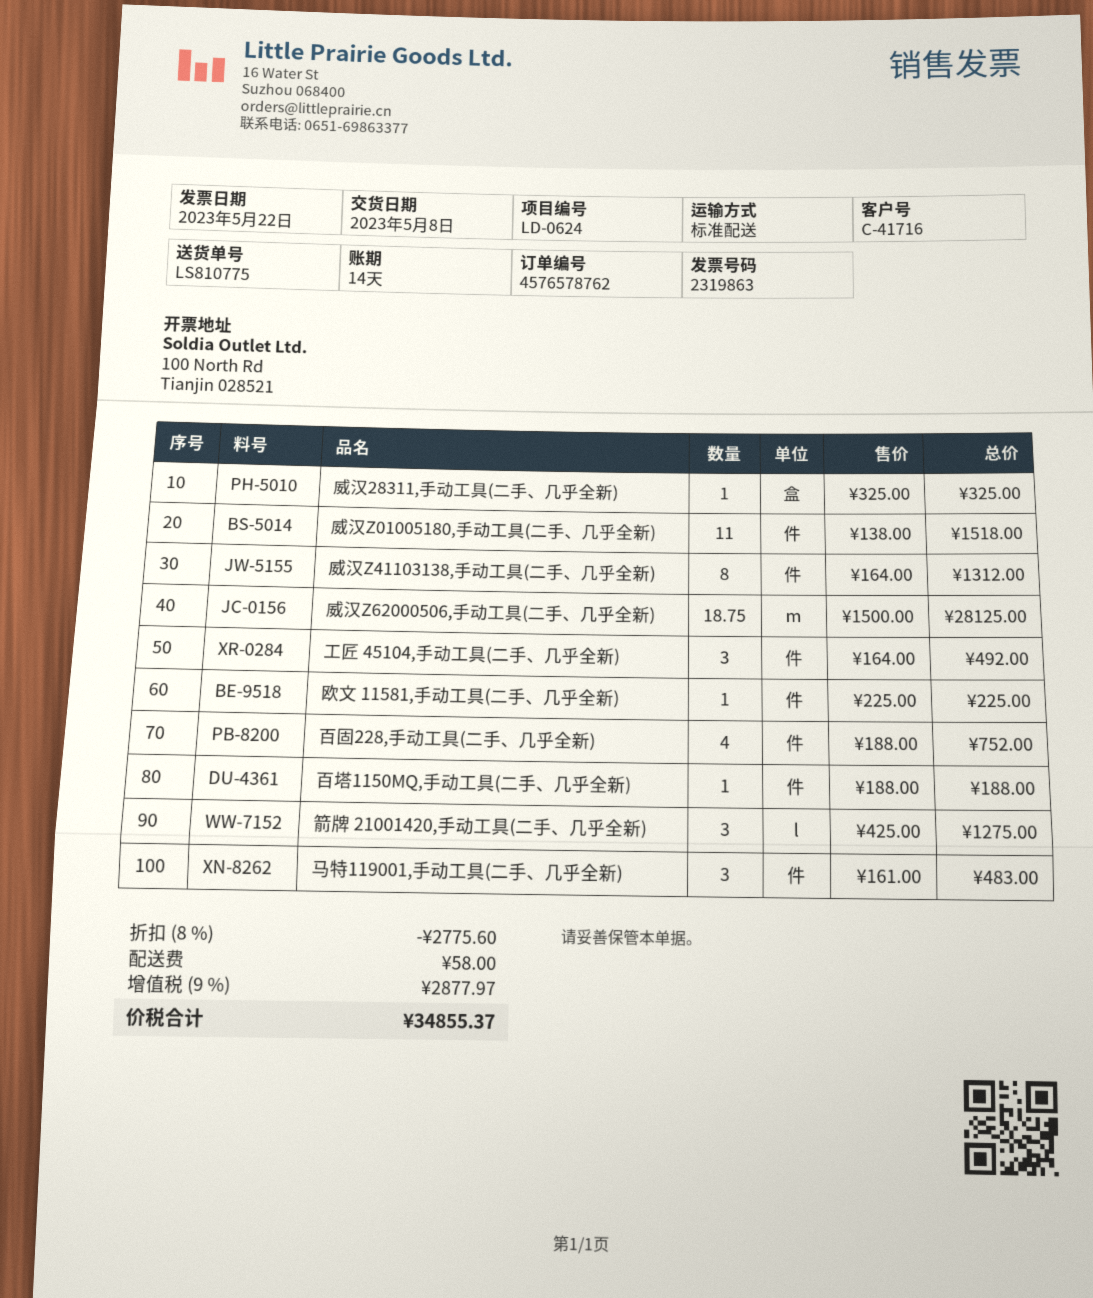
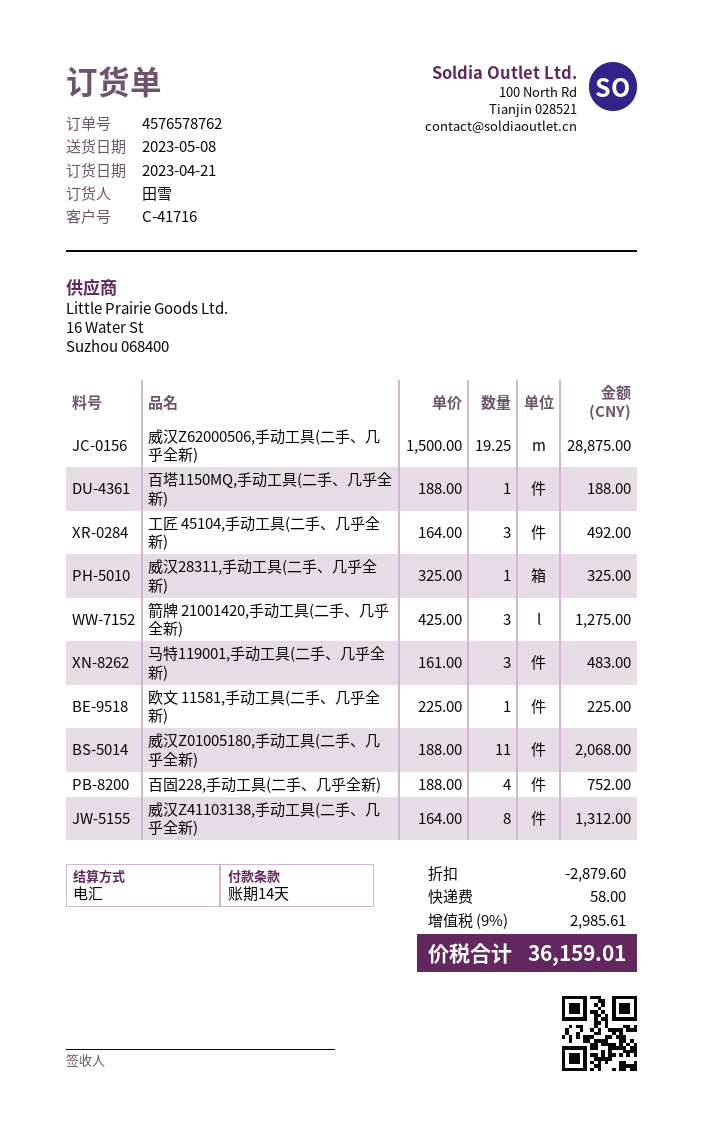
威汉Z01005180,手动工具(二手、几乎全新): 11 x 138.00 = 1518.00 -> 11 x 188.00 = 2068.00
威汉Z62000506,手动工具(二手、几乎全新): 18.75 x 1500.00 = 28125.00 -> 19.25 x 1500.00 = 28875.00
discount: 2775.60 -> 2879.60
tax: 9% = 2877.97 -> 9% = 2985.61
total: 34855.37 -> 36159.01

